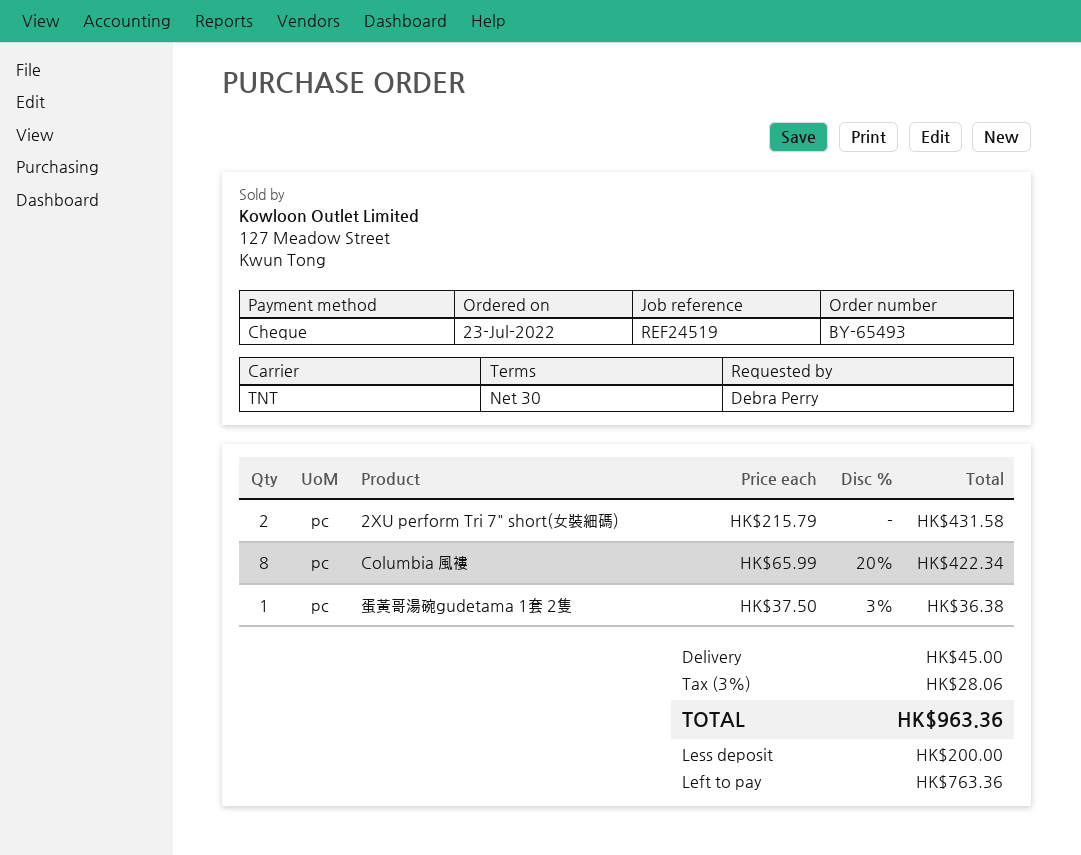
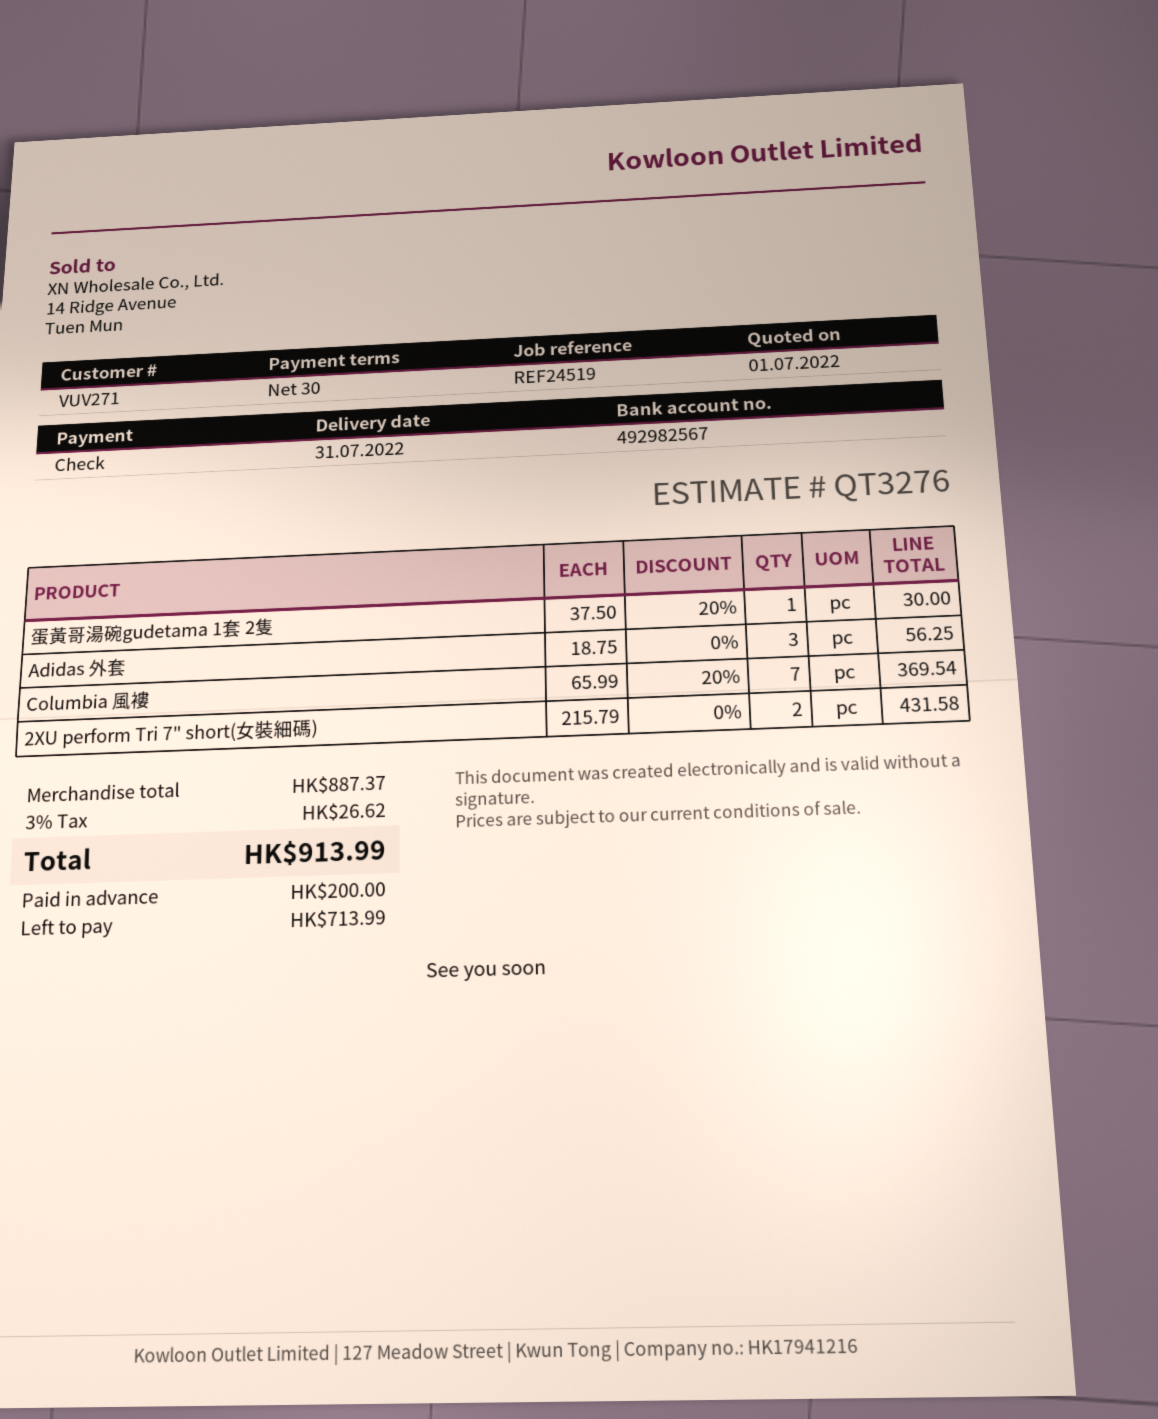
Columbia 風褸: 8 x 65.99 - 20% = 422.34 -> 7 x 65.99 - 20% = 369.54
蛋黃哥湯碗gudetama 1套 2隻: 1 x 37.50 - 3% = 36.38 -> 1 x 37.50 - 20% = 30.00
Adidas 外套: none -> 3 x 18.75 = 56.25
shipping: 45.00 -> none
tax: 3% = 28.06 -> 3% = 26.62
total: 963.36 -> 913.99
balance: 763.36 -> 713.99

